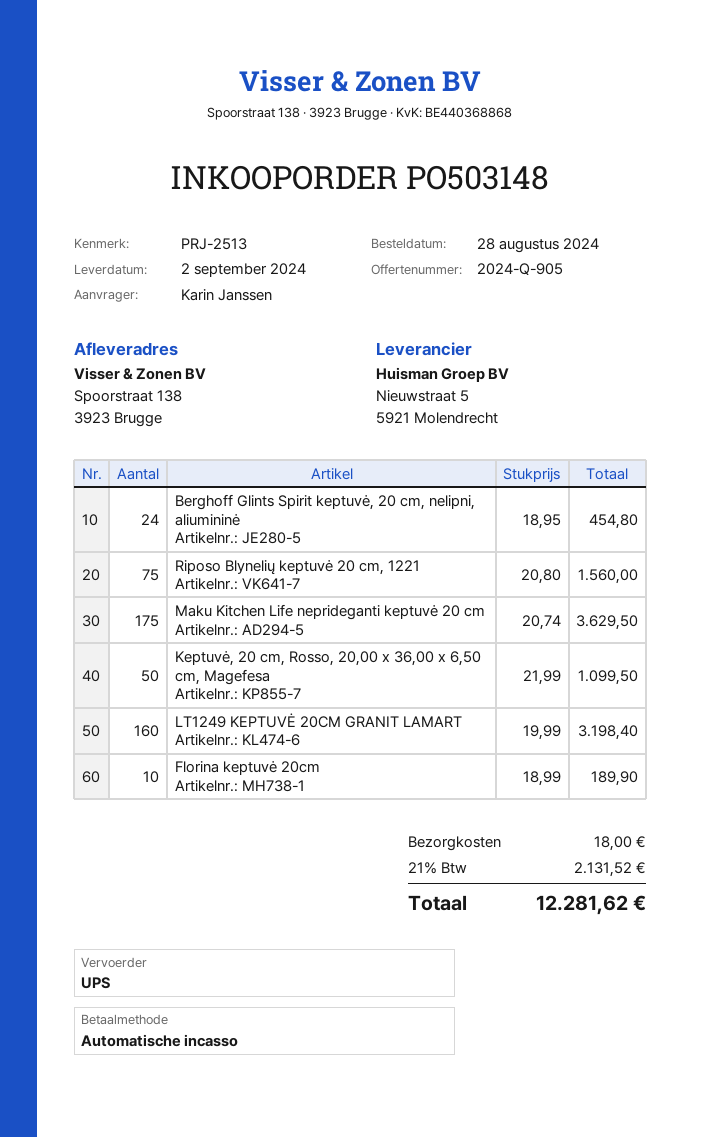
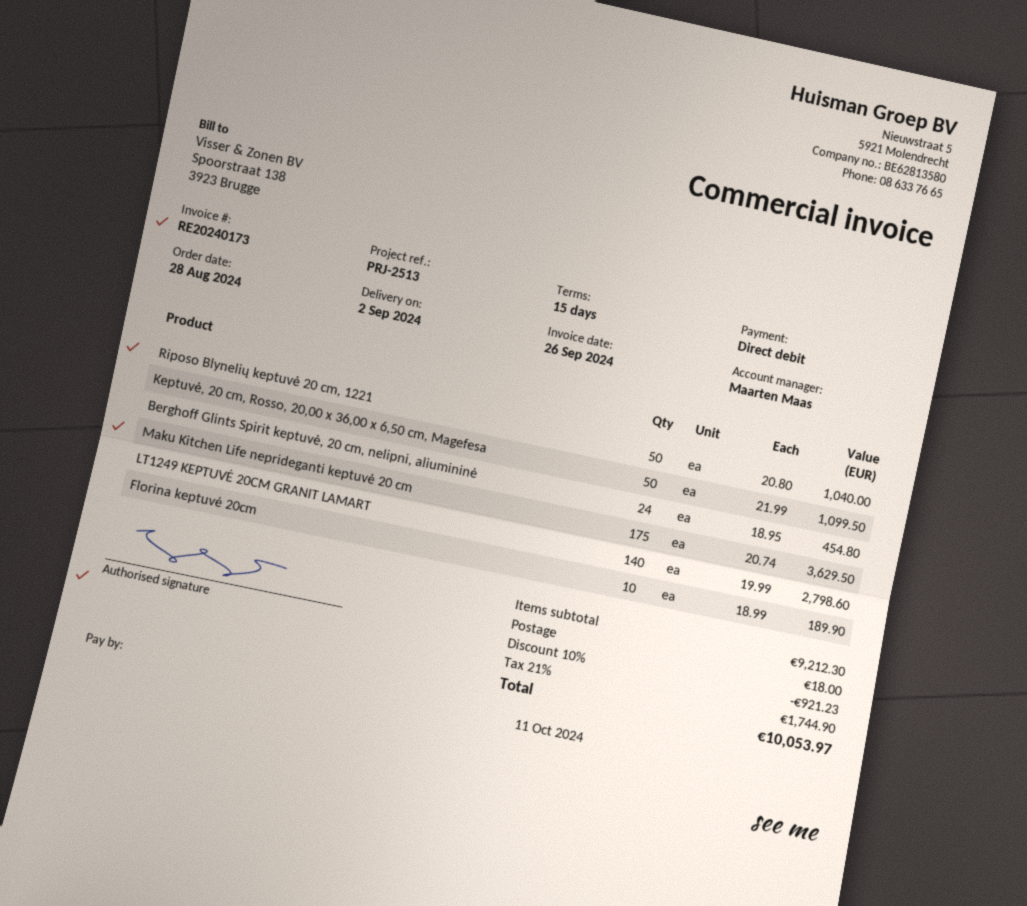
Riposo Blynelių keptuvė 20 cm, 1221: 75 x 20.80 = 1560.00 -> 50 x 20.80 = 1040.00
LT1249 KEPTUVĖ 20CM GRANIT LAMART: 160 x 19.99 = 3198.40 -> 140 x 19.99 = 2798.60
discount: none -> 10% = 921.23
tax: 21% = 2131.52 -> 21% = 1744.90
total: 12281.62 -> 10053.97

